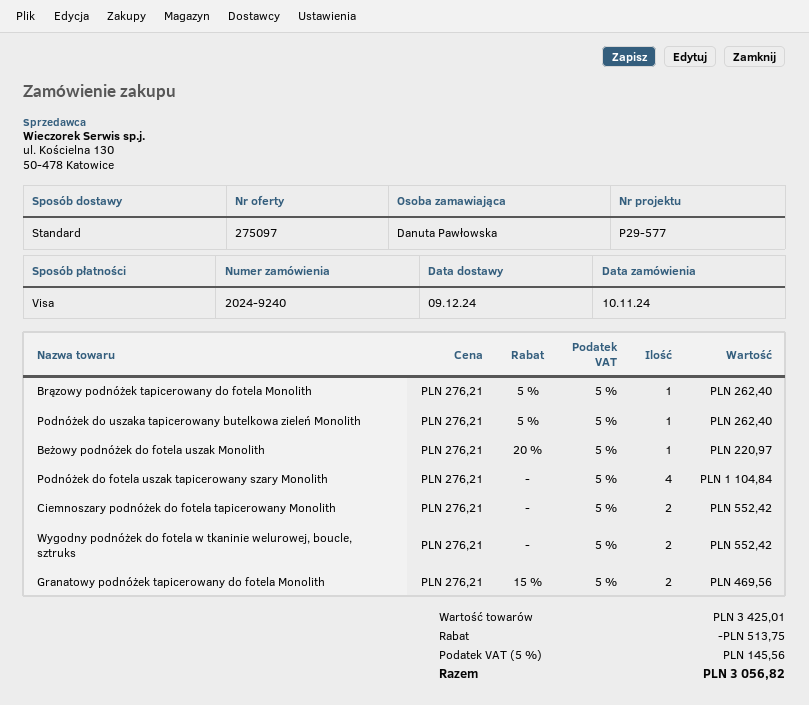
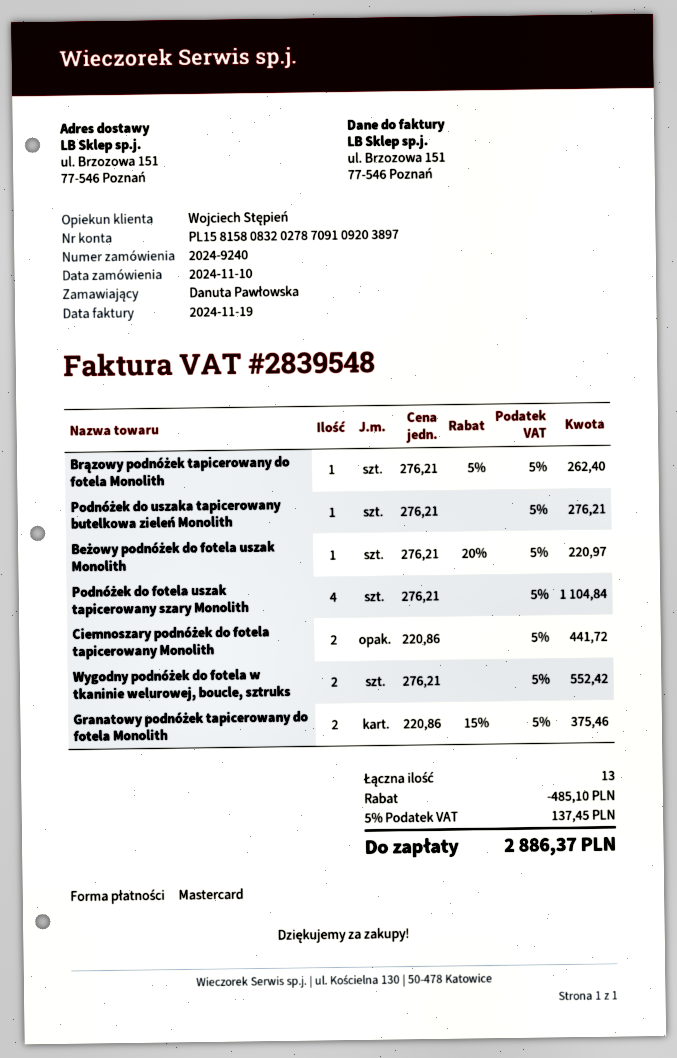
payment method: Visa -> Mastercard
Podnóżek do uszaka tapicerowany butelkowa zieleń Monolith: 1 x 276.21 - 5% = 262.40 -> 1 x 276.21 = 276.21
Ciemnoszary podnóżek do fotela tapicerowany Monolith: 2 x 276.21 = 552.42 -> 2 x 220.86 = 441.72
Granatowy podnóżek tapicerowany do fotela Monolith: 2 x 276.21 - 15% = 469.56 -> 2 x 220.86 - 15% = 375.46
discount: 513.75 -> 485.10
tax: 5% = 145.56 -> 5% = 137.45
total: 3056.82 -> 2886.37

